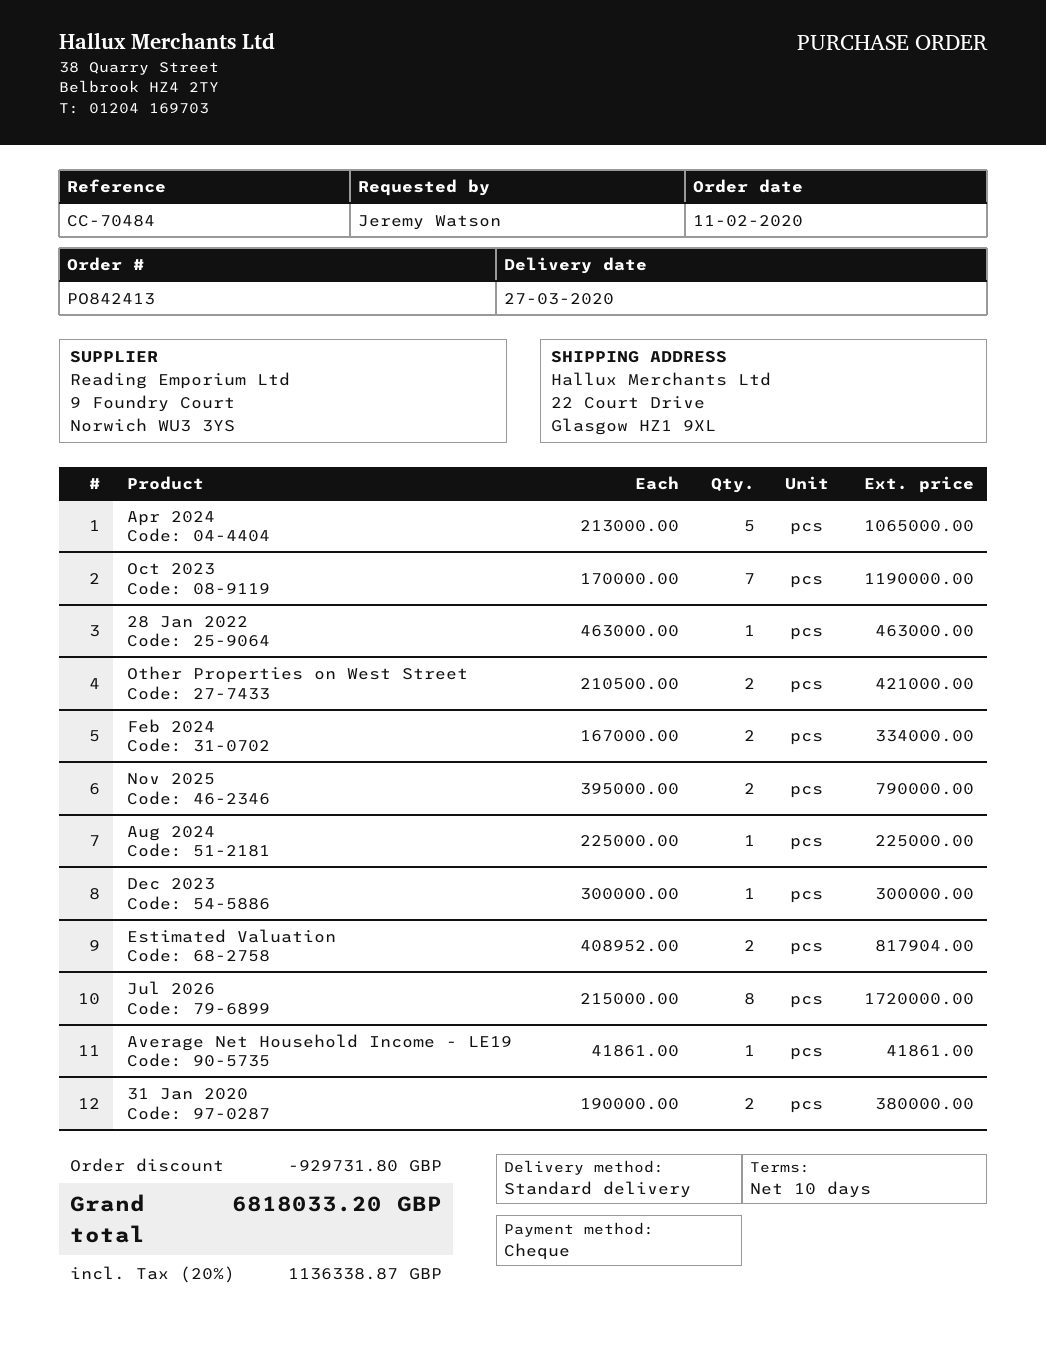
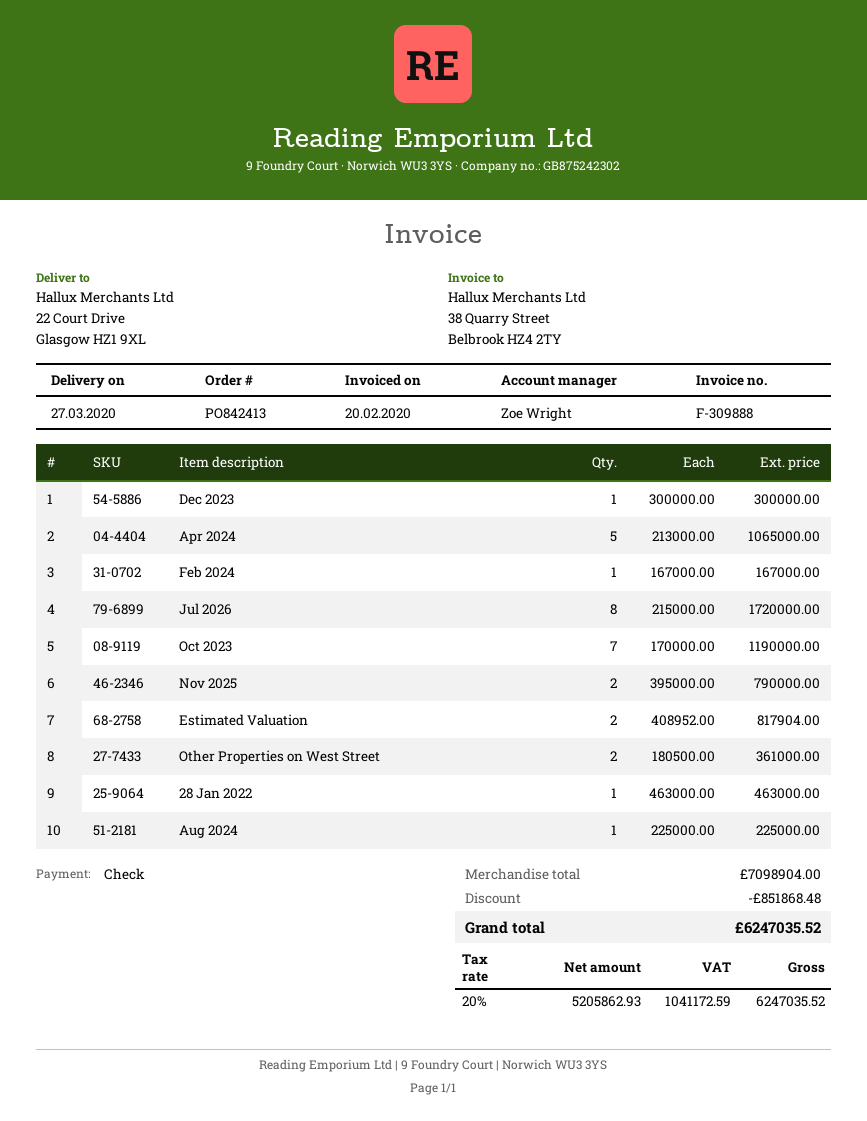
Other Properties on West Street: 2 x 210500.00 = 421000.00 -> 2 x 180500.00 = 361000.00
Feb 2024: 2 x 167000.00 = 334000.00 -> 1 x 167000.00 = 167000.00
Average Net Household Income - LE19: 1 x 41861.00 = 41861.00 -> none
31 Jan 2020: 2 x 190000.00 = 380000.00 -> none
discount: 929731.80 -> 851868.48
tax: 20% = 1136338.87 -> 20% = 1041172.59
total: 6818033.20 -> 6247035.52

